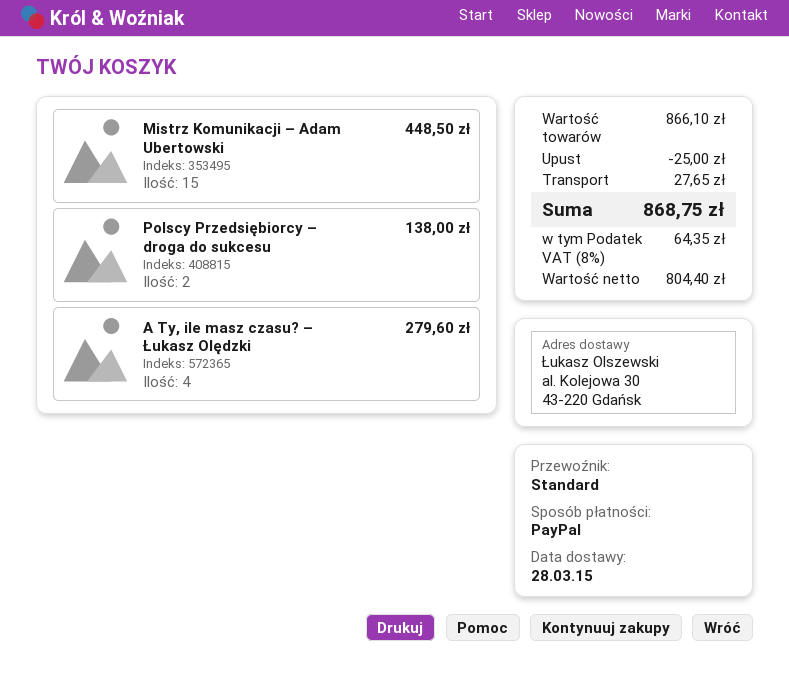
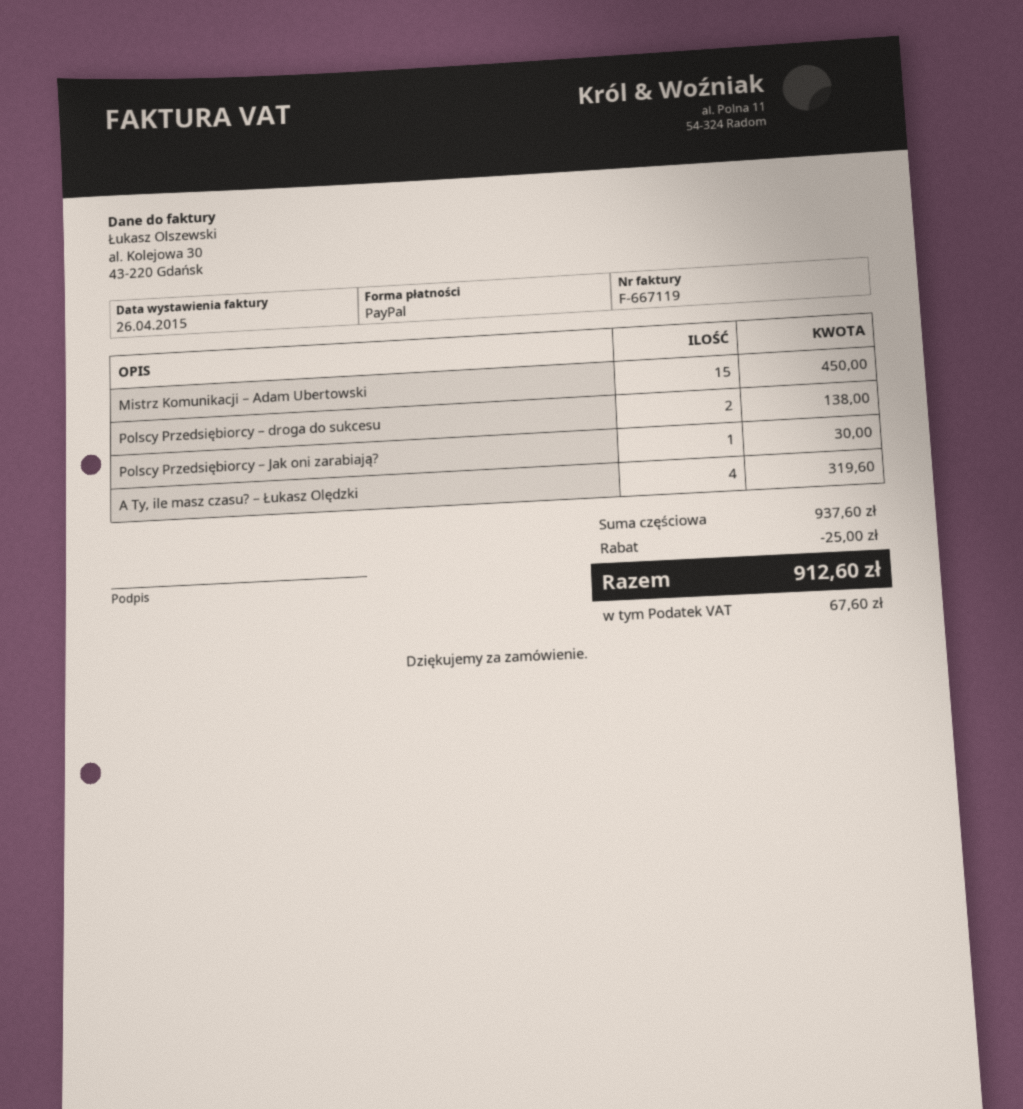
Mistrz Komunikacji – Adam Ubertowski: 15 for 448.50 -> 15 for 450.00
A Ty, ile masz czasu? – Łukasz Olędzki: 4 for 279.60 -> 4 for 319.60
Polscy Przedsiębiorcy – Jak oni zarabiają?: none -> 1 for 30.00
subtotal: 866.10 -> 937.60
shipping: 27.65 -> none
tax: 64.35 -> 67.60
total: 868.75 -> 912.60

